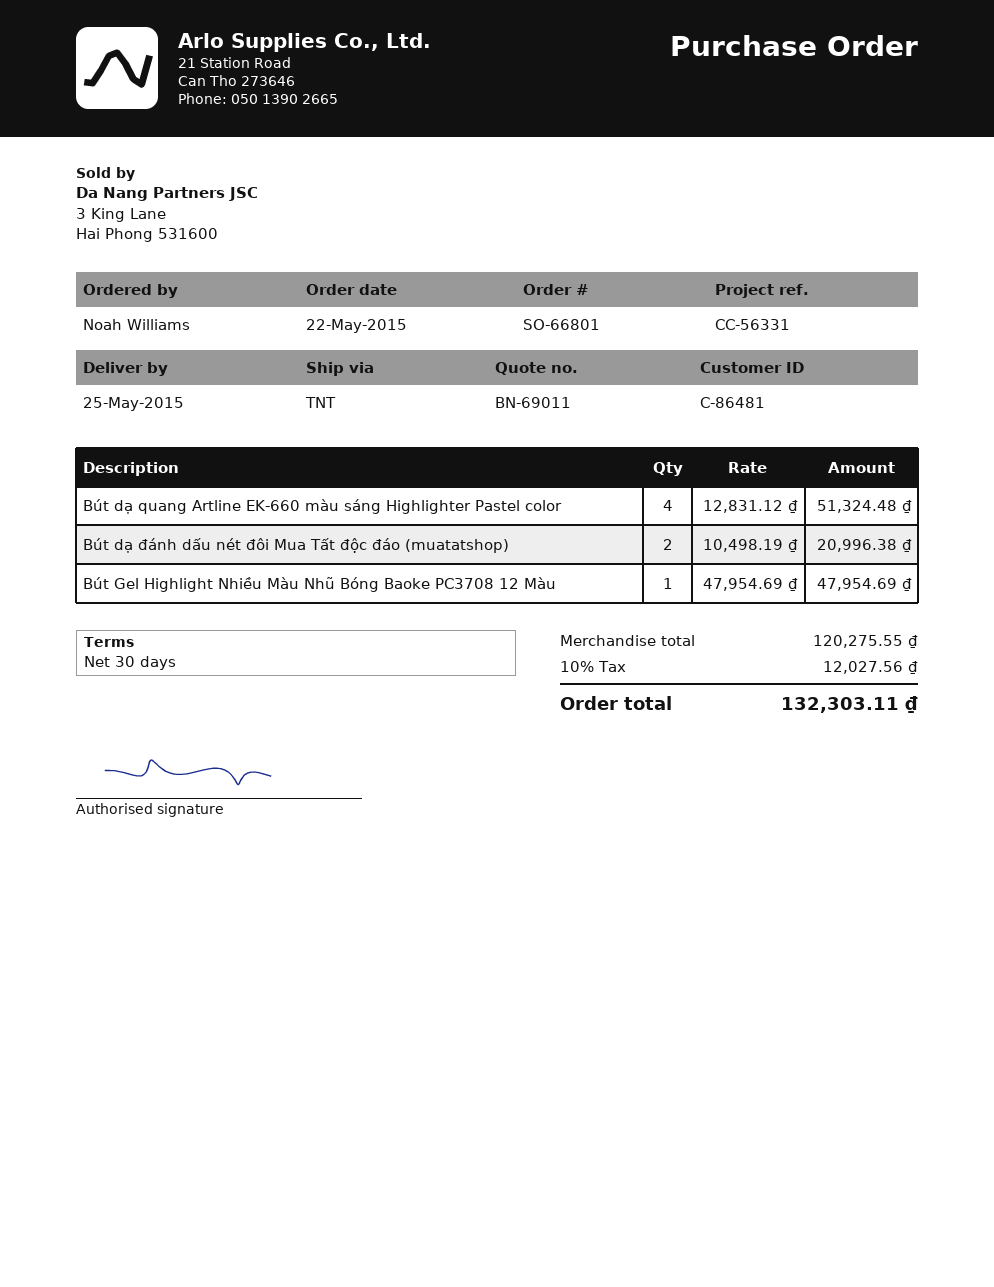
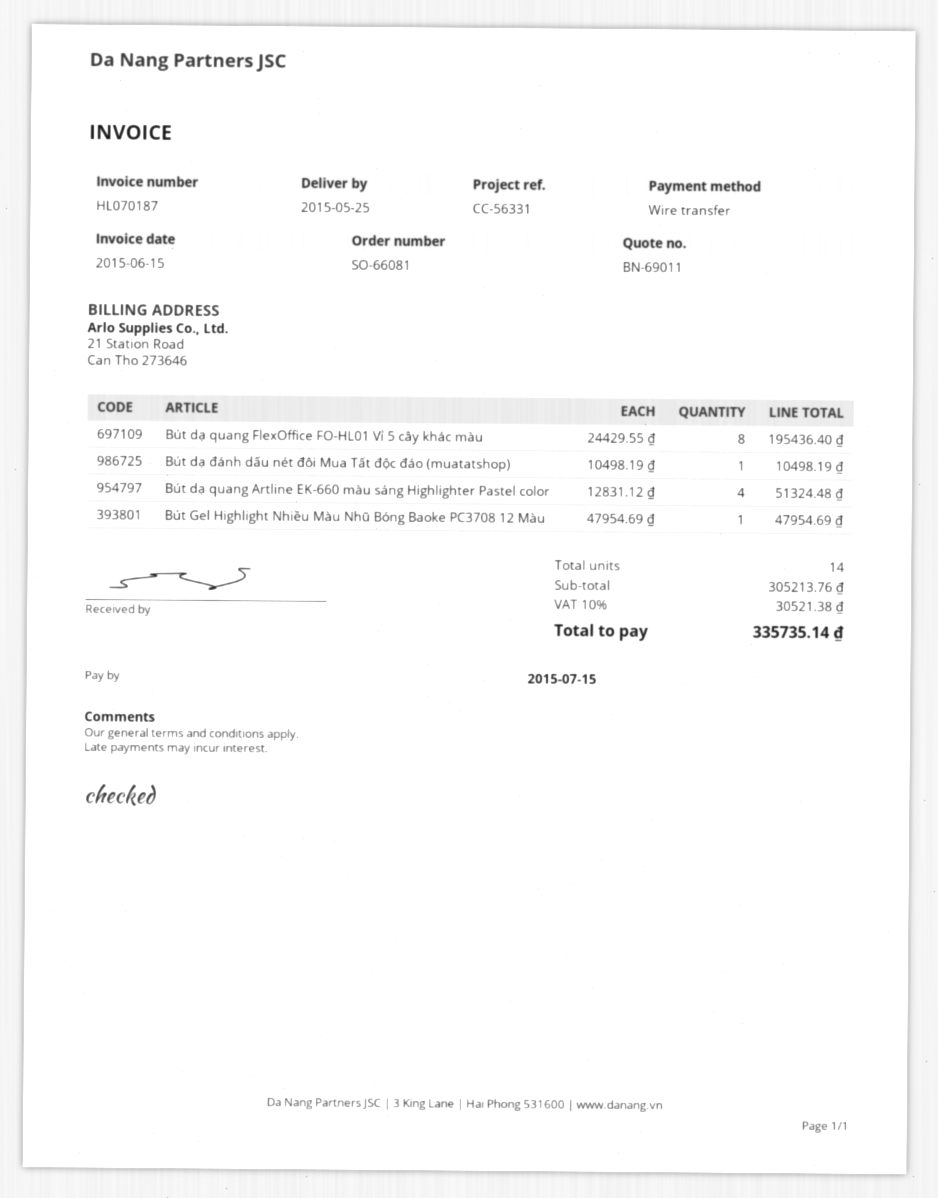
order number: SO-66801 -> SO-66081
Bút dạ đánh dấu nét đôi Mua Tất độc đáo (muatatshop): 2 x 10498.19 = 20996.38 -> 1 x 10498.19 = 10498.19
Bút dạ quang FlexOffice FO-HL01 Vỉ 5 cây khác màu: none -> 8 x 24429.55 = 195436.40
subtotal: 120275.55 -> 305213.76
tax: 10% = 12027.56 -> 10% = 30521.38
total: 132303.11 -> 335735.14

